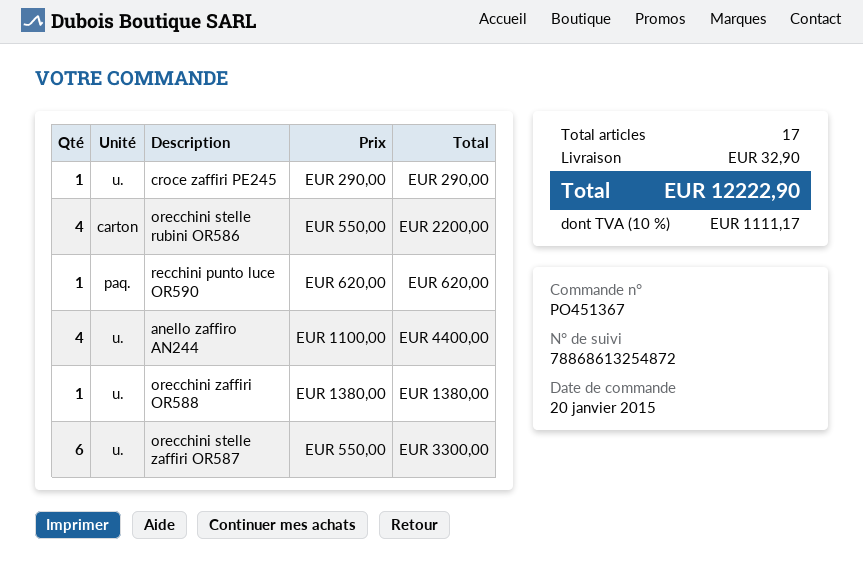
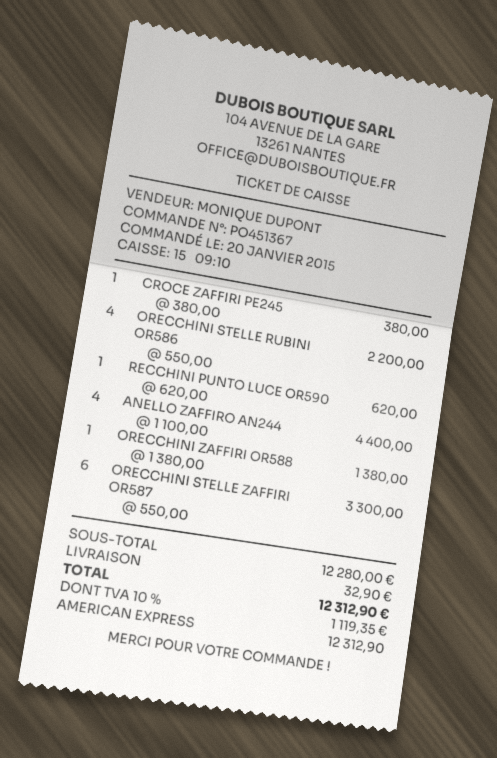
croce zaffiri PE245: 1 x 290.00 = 290.00 -> 1 x 380.00 = 380.00
tax: 10% = 1111.17 -> 10% = 1119.35
total: 12222.90 -> 12312.90

